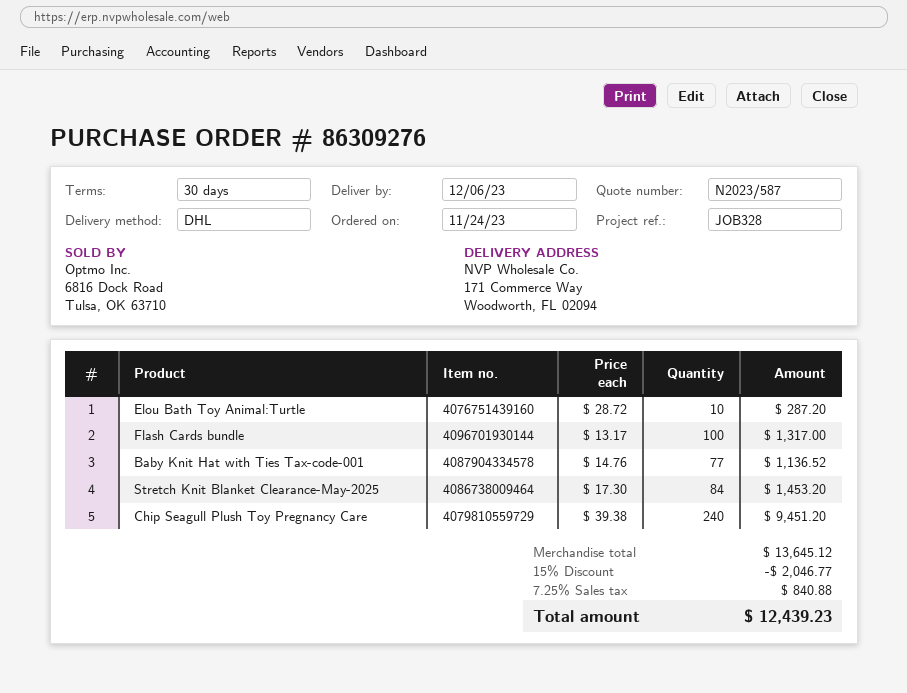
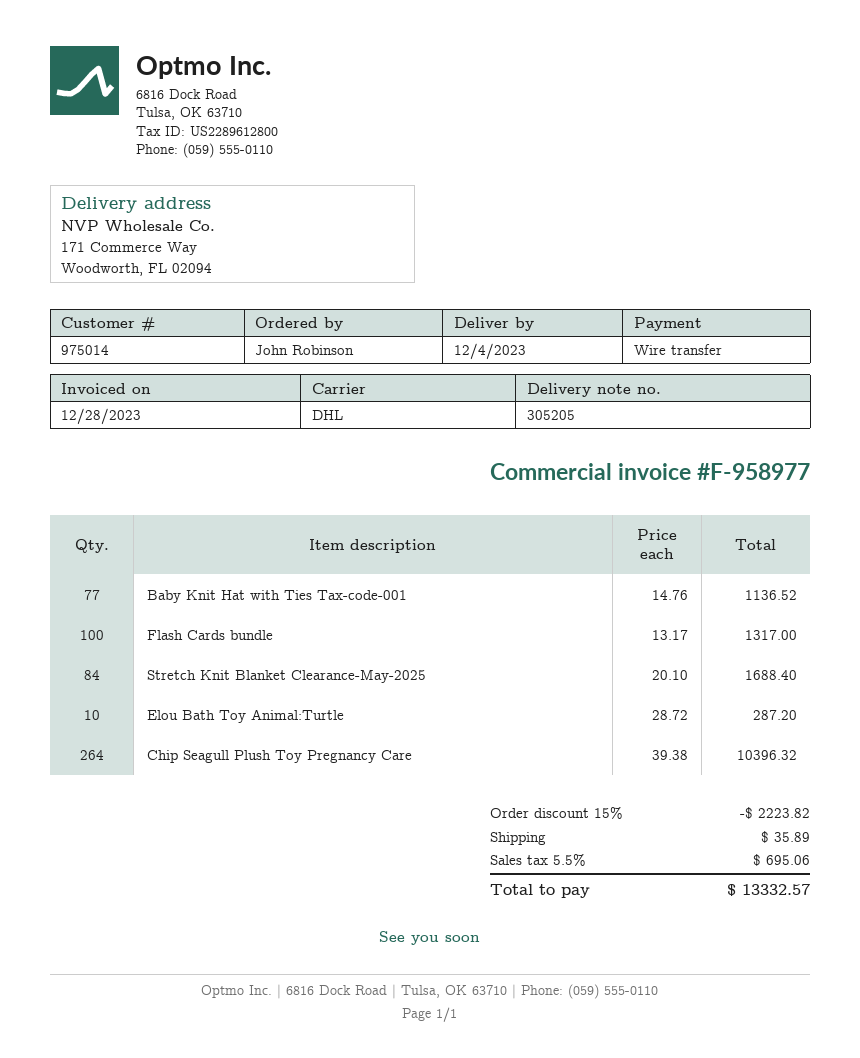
delivery date: 2023-12-06 -> 2023-12-04
Stretch Knit Blanket Clearance-May-2025: 84 x 17.30 = 1453.20 -> 84 x 20.10 = 1688.40
Chip Seagull Plush Toy Pregnancy Care: 240 x 39.38 = 9451.20 -> 264 x 39.38 = 10396.32
discount: 15% = 2046.77 -> 15% = 2223.82
shipping: none -> 35.89
tax: 7.25% = 840.88 -> 5.5% = 695.06
total: 12439.23 -> 13332.57

